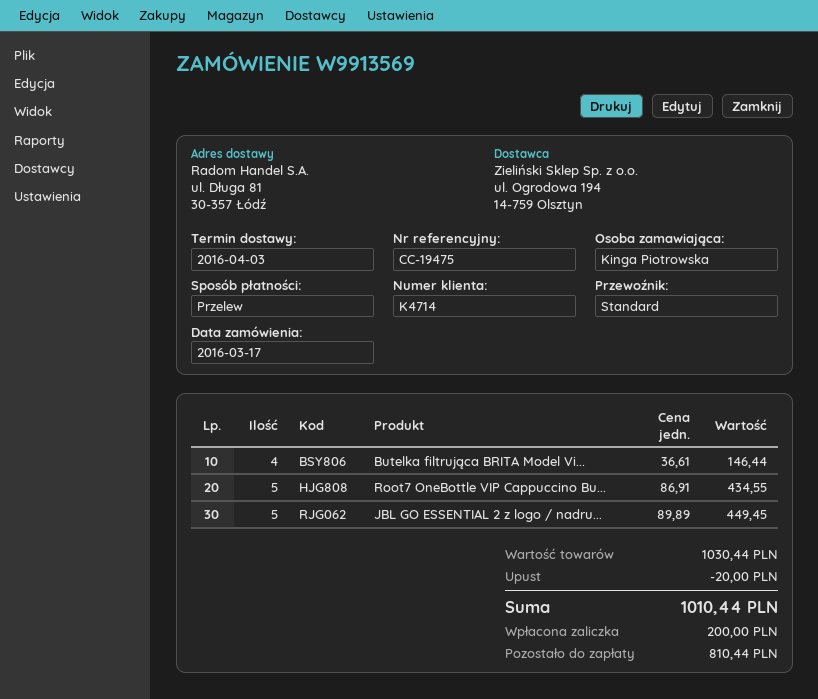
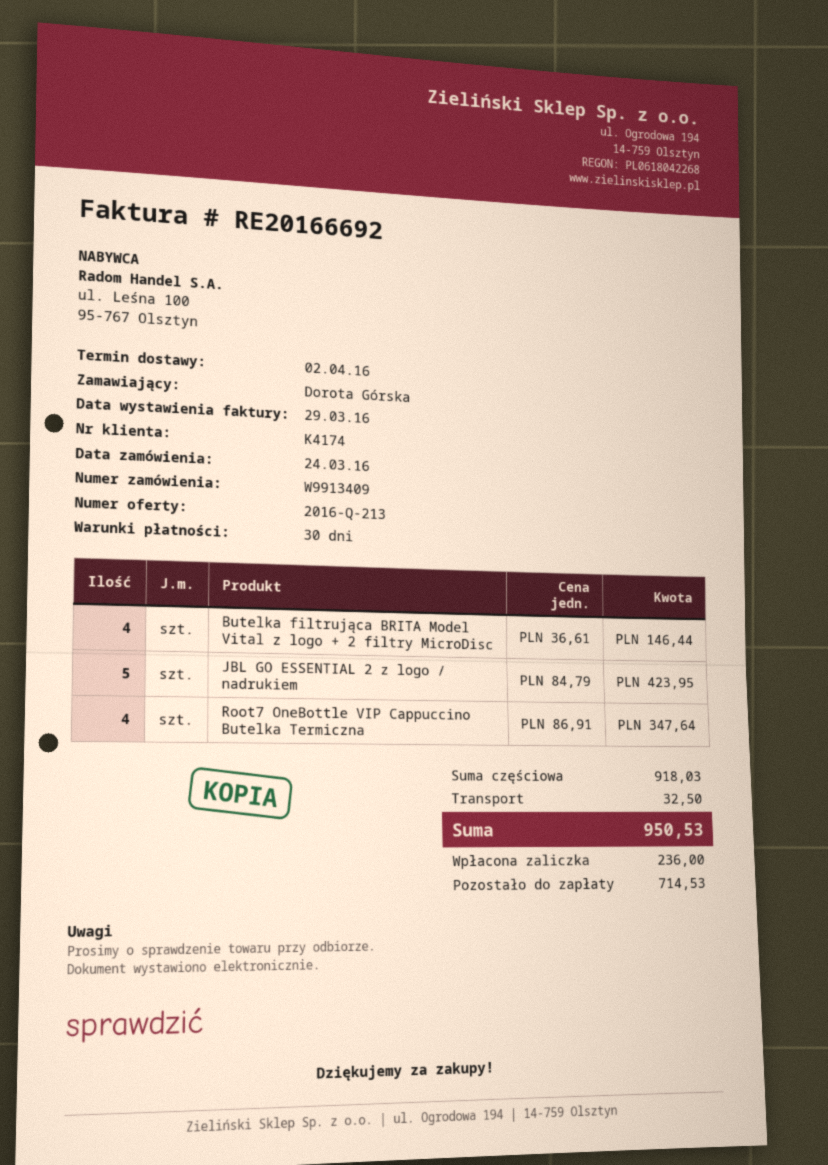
order number: W9913569 -> W9913409
order date: 2016-03-17 -> 2016-03-24
delivery date: 2016-04-03 -> 2016-04-02
customer number: K4714 -> K4174
ordered by: Kinga Piotrowska -> Dorota Górska
Root7 OneBottle VIP Cappuccino Bu...: 5 x 86.91 = 434.55 -> 4 x 86.91 = 347.64
JBL GO ESSENTIAL 2 z logo / nadru...: 5 x 89.89 = 449.45 -> 5 x 84.79 = 423.95
subtotal: 1030.44 -> 918.03
discount: 20.00 -> none
shipping: none -> 32.50
total: 1010.44 -> 950.53
deposit: 200.00 -> 236.00
balance: 810.44 -> 714.53

